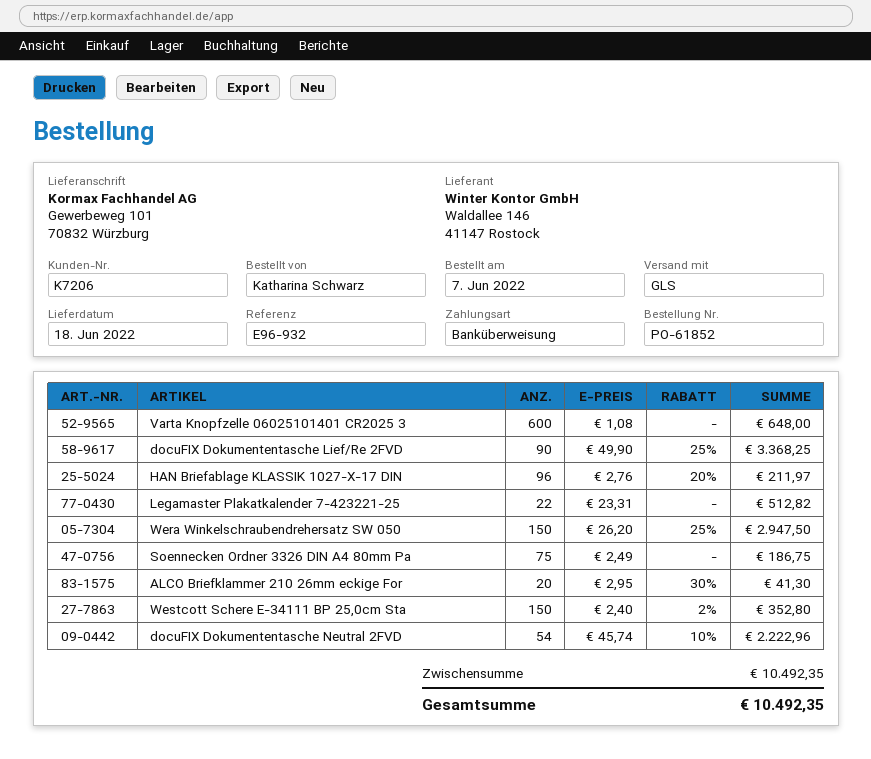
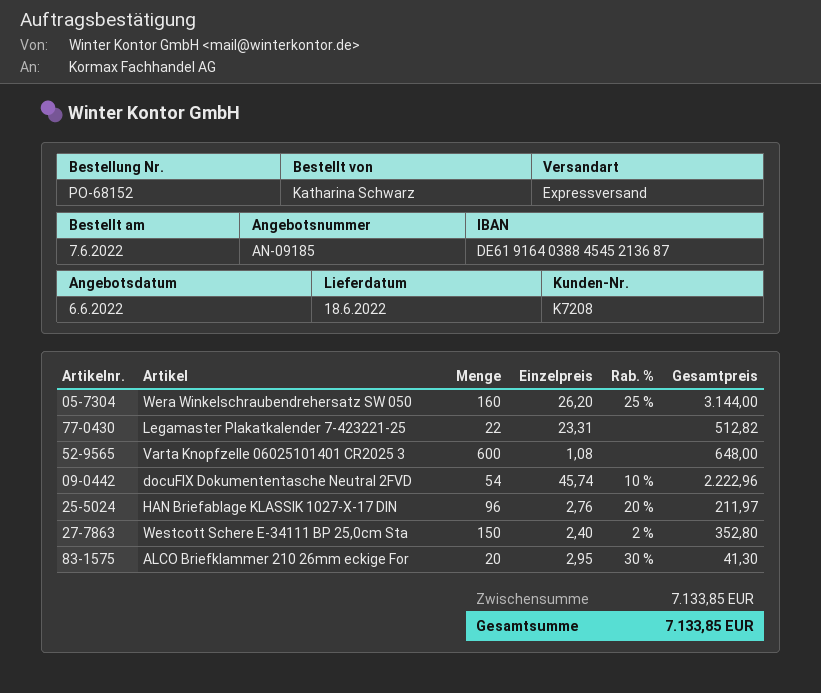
order number: PO-61852 -> PO-68152
customer number: K7206 -> K7208
shipping method: GLS -> express
docuFIX Dokumententasche Lief/Re 2FVD: 90 x 49.90 - 25% = 3368.25 -> none
Wera Winkelschraubendrehersatz SW 050: 150 x 26.20 - 25% = 2947.50 -> 160 x 26.20 - 25% = 3144.00
Soennecken Ordner 3326 DIN A4 80mm Pa: 75 x 2.49 = 186.75 -> none
subtotal: 10492.35 -> 7133.85
total: 10492.35 -> 7133.85

